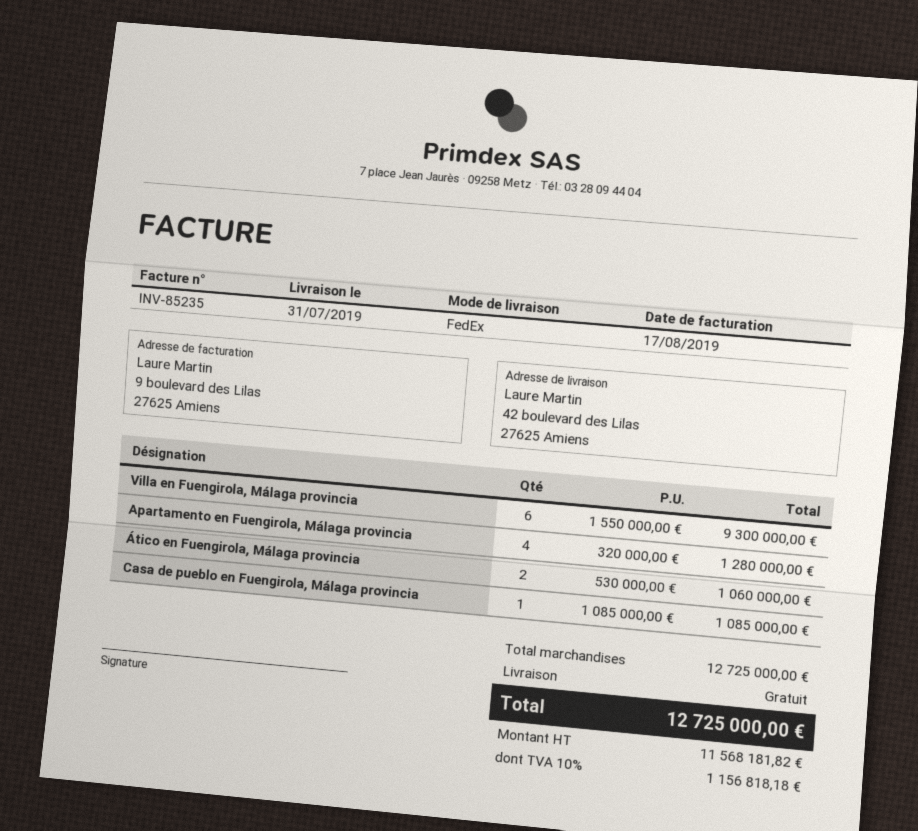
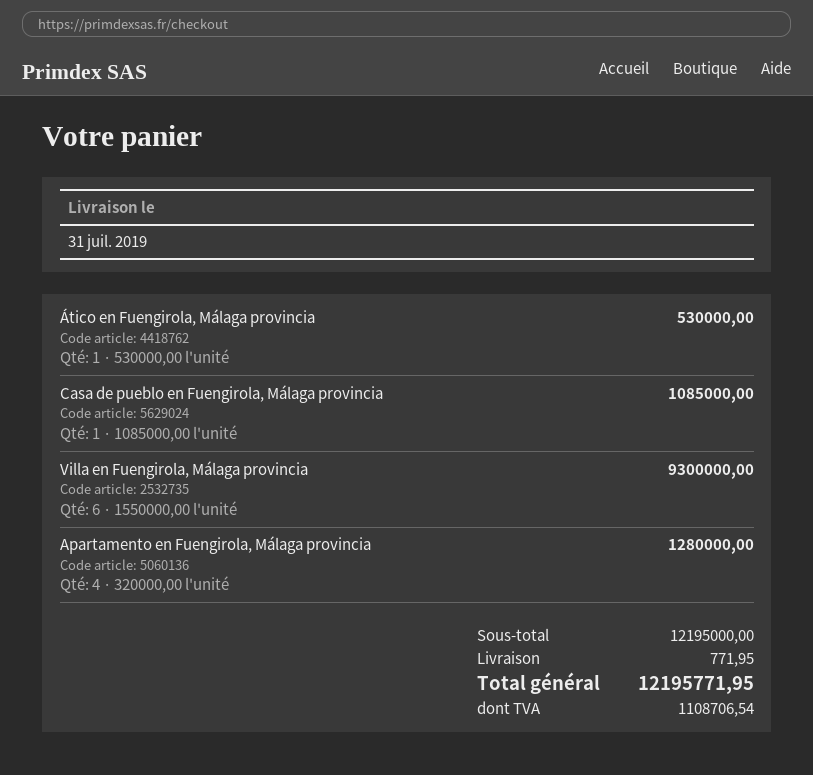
Ático en Fuengirola, Málaga provincia: 2 x 530000.00 = 1060000.00 -> 1 x 530000.00 = 530000.00
subtotal: 12725000.00 -> 12195000.00
shipping: 0.00 -> 771.95
tax: 1156818.18 -> 1108706.54
total: 12725000.00 -> 12195771.95

